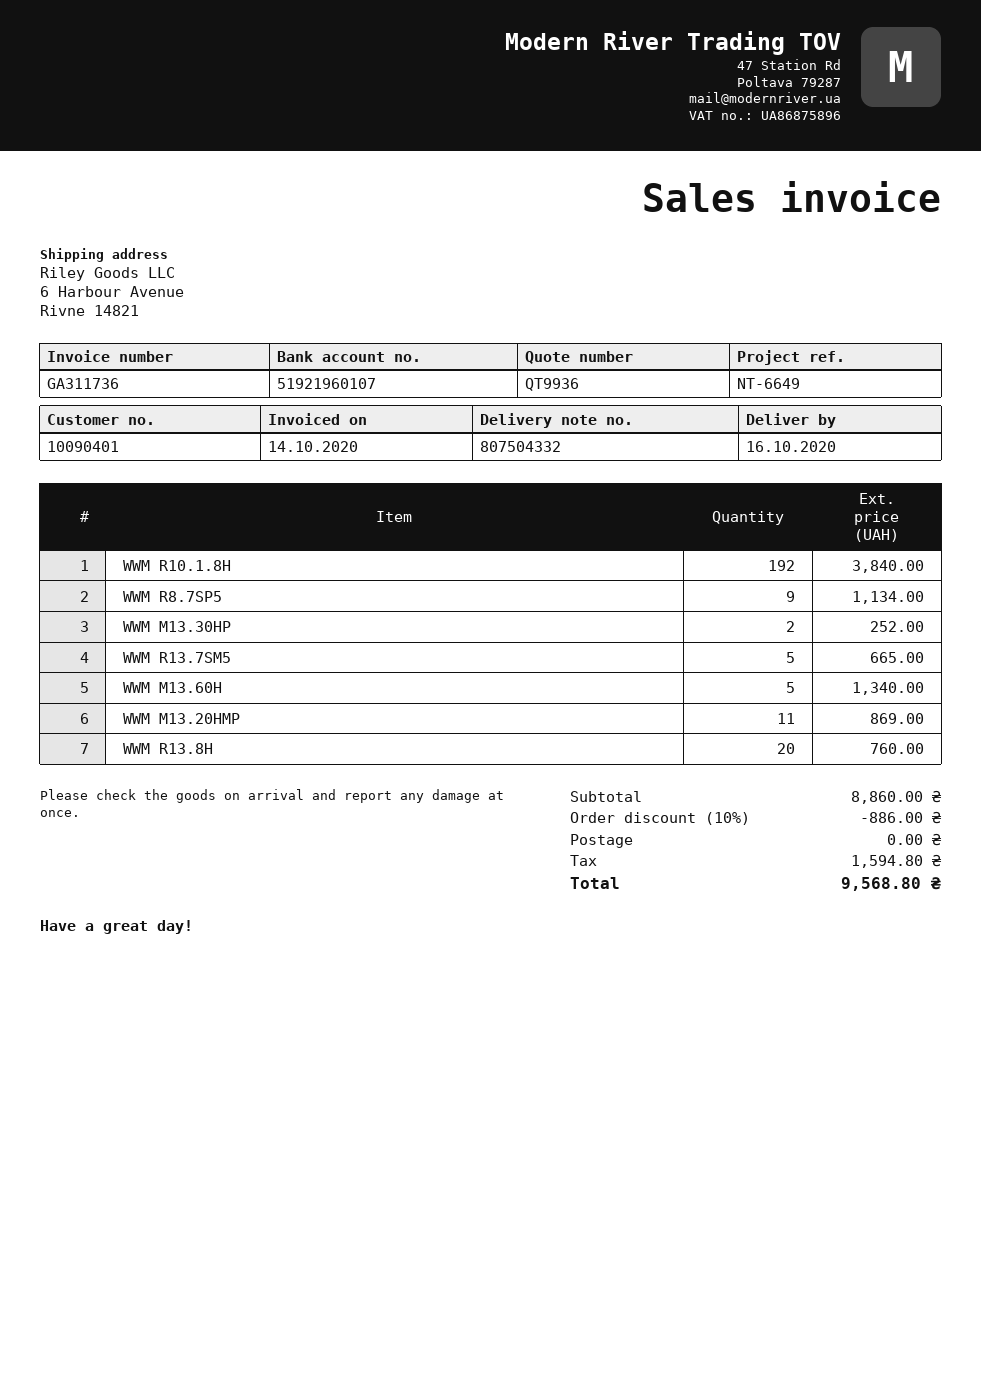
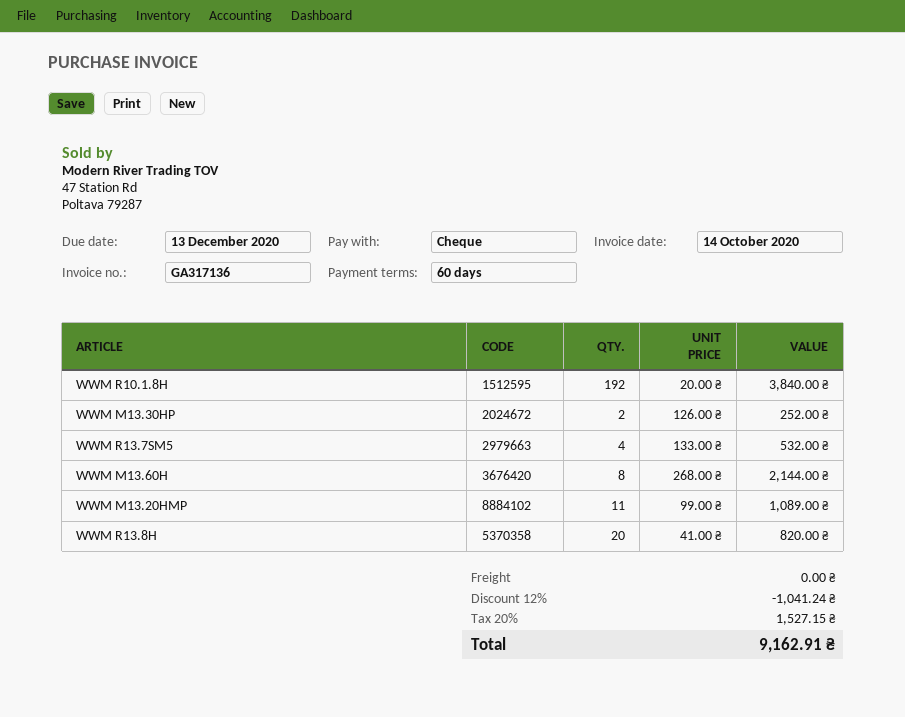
invoice number: GA311736 -> GA317136
WWM R8.7SP5: 9 for 1134.00 -> none
WWM R13.7SM5: 5 for 665.00 -> 4 for 532.00
WWM M13.60H: 5 for 1340.00 -> 8 for 2144.00
WWM M13.20HMP: 11 for 869.00 -> 11 for 1089.00
WWM R13.8H: 20 for 760.00 -> 20 for 820.00
discount: 10% = 886.00 -> 12% = 1041.24
tax: 1594.80 -> 1527.15
total: 9568.80 -> 9162.91

